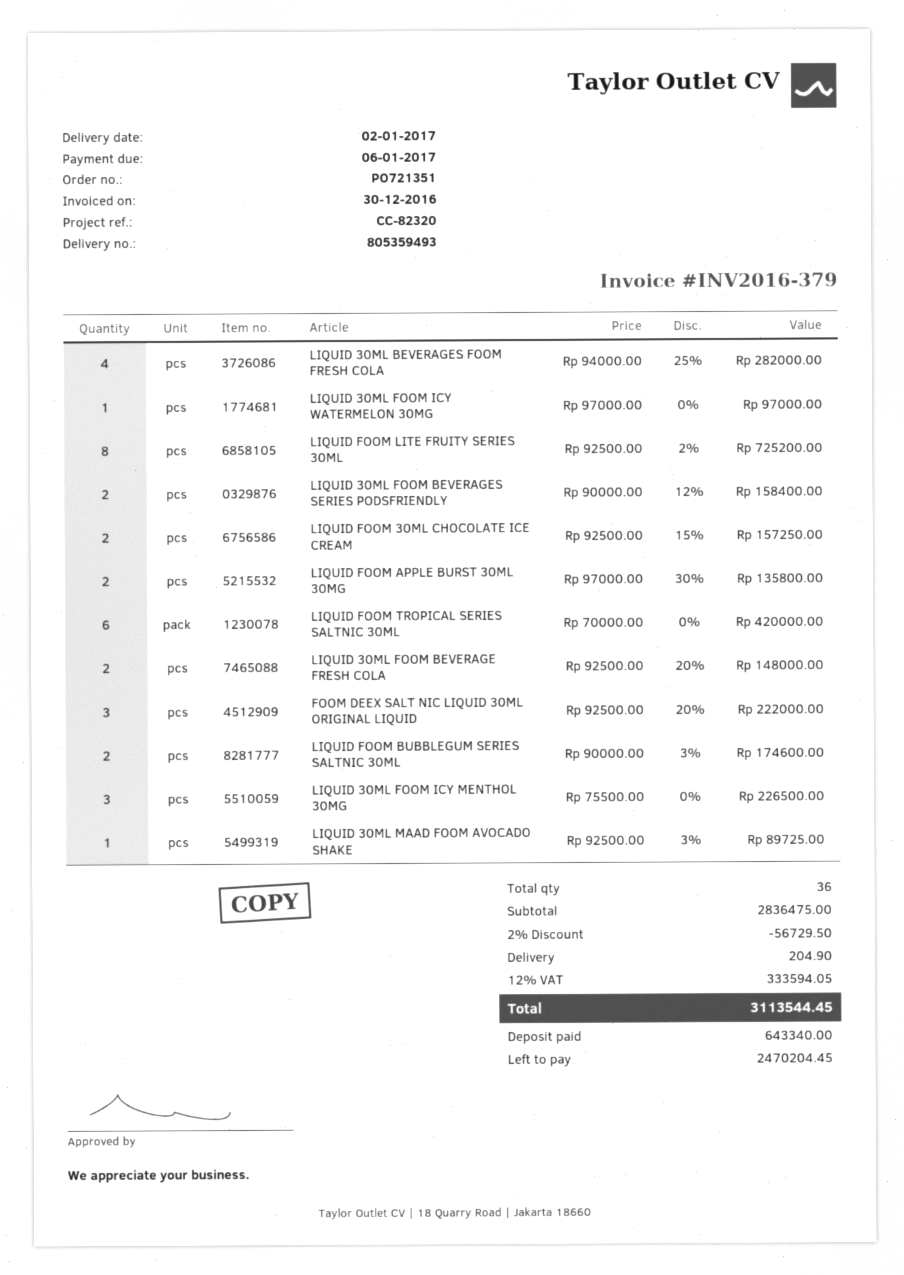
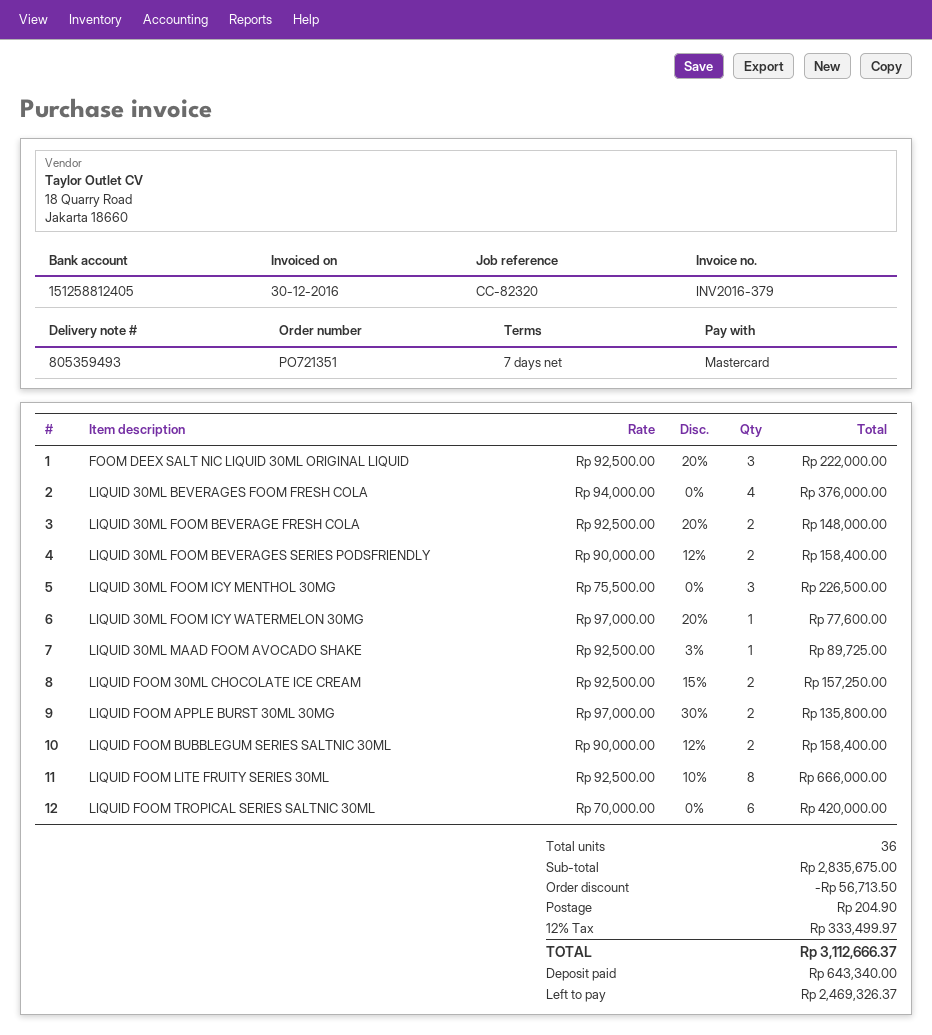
LIQUID 30ML BEVERAGES FOOM FRESH COLA: 4 x 94000.00 - 25% = 282000.00 -> 4 x 94000.00 = 376000.00
LIQUID 30ML FOOM ICY WATERMELON 30MG: 1 x 97000.00 = 97000.00 -> 1 x 97000.00 - 20% = 77600.00
LIQUID FOOM LITE FRUITY SERIES 30ML: 8 x 92500.00 - 2% = 725200.00 -> 8 x 92500.00 - 10% = 666000.00
LIQUID FOOM BUBBLEGUM SERIES SALTNIC 30ML: 2 x 90000.00 - 3% = 174600.00 -> 2 x 90000.00 - 12% = 158400.00
subtotal: 2836475.00 -> 2835675.00
discount: 56729.50 -> 56713.50
tax: 12% = 333594.05 -> 12% = 333499.97
total: 3113544.45 -> 3112666.37
balance: 2470204.45 -> 2469326.37

